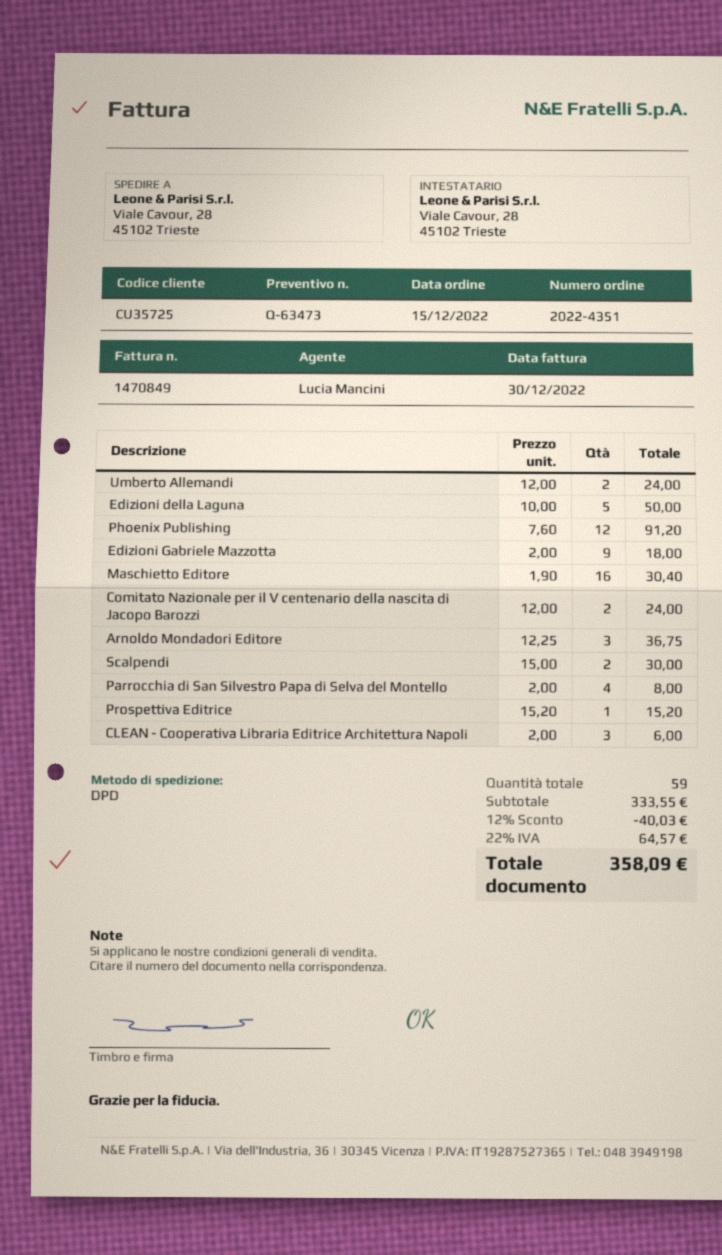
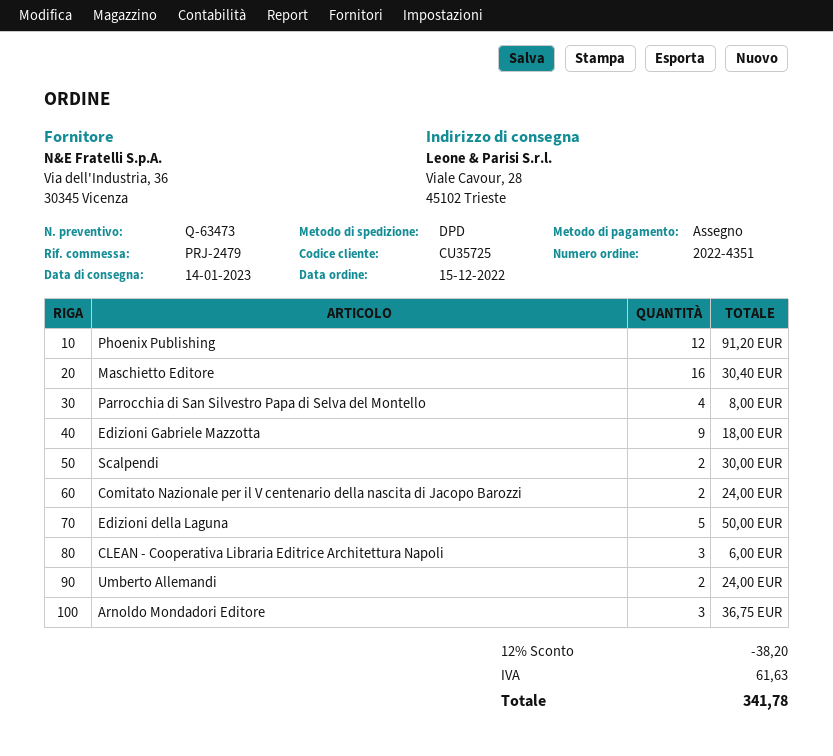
Prospettiva Editrice: 1 for 15.20 -> none
discount: 12% = 40.03 -> 12% = 38.20
tax: 64.57 -> 61.63
total: 358.09 -> 341.78

